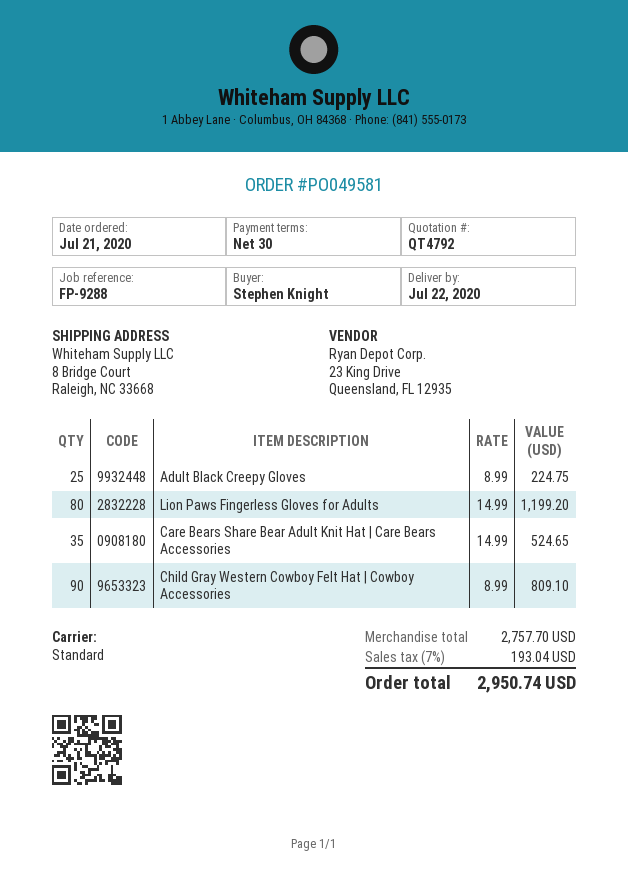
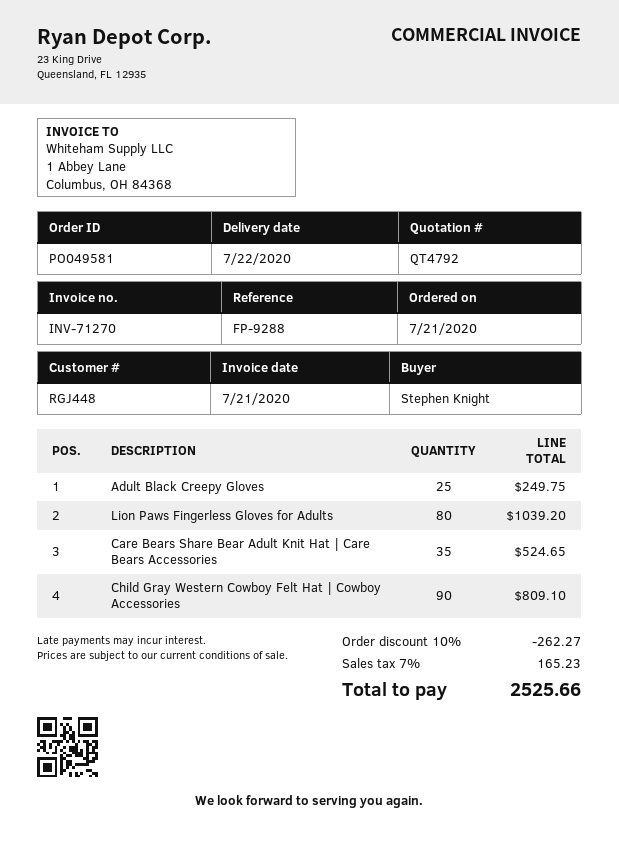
Adult Black Creepy Gloves: 25 for 224.75 -> 25 for 249.75
Lion Paws Fingerless Gloves for Adults: 80 for 1199.20 -> 80 for 1039.20
discount: none -> 10% = 262.27
tax: 7% = 193.04 -> 7% = 165.23
total: 2950.74 -> 2525.66

